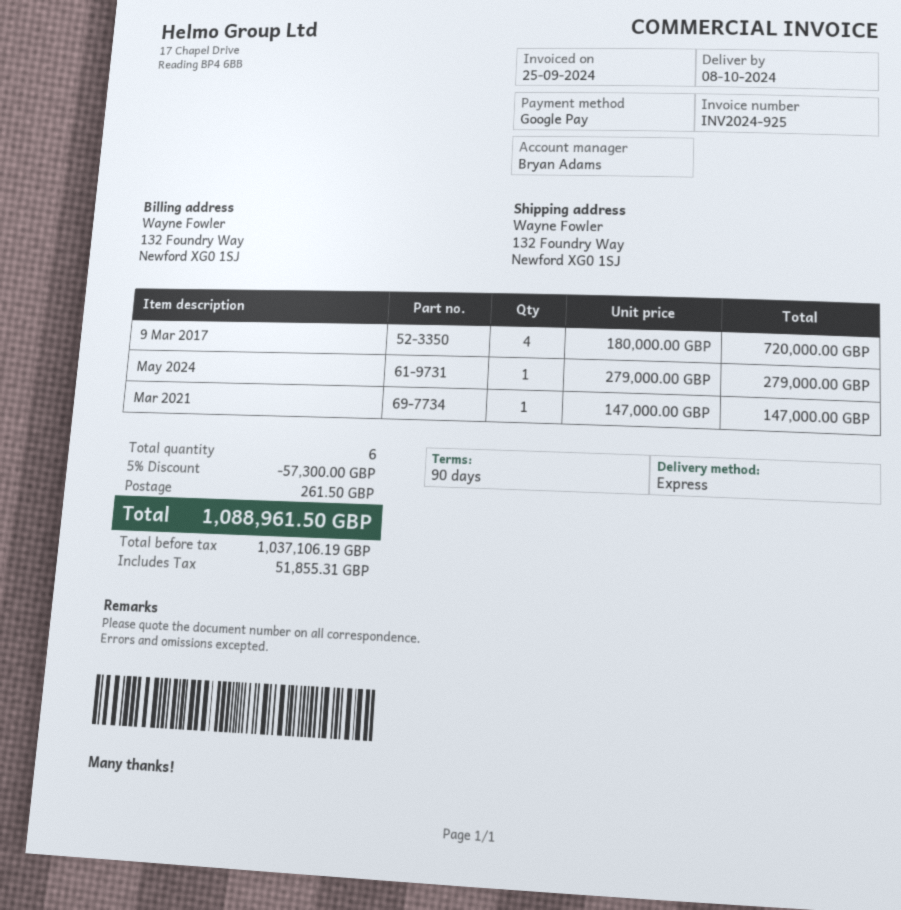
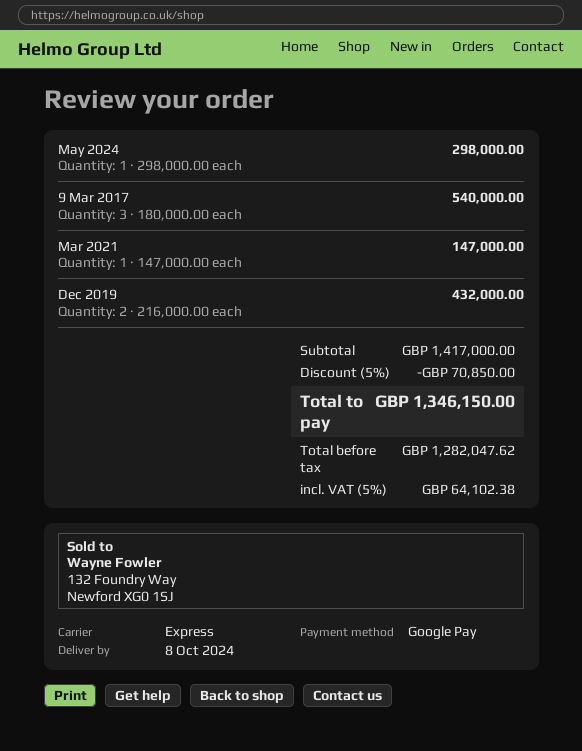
9 Mar 2017: 4 x 180000.00 = 720000.00 -> 3 x 180000.00 = 540000.00
May 2024: 1 x 279000.00 = 279000.00 -> 1 x 298000.00 = 298000.00
Dec 2019: none -> 2 x 216000.00 = 432000.00
discount: 5% = 57300.00 -> 5% = 70850.00
shipping: 261.50 -> none
net: 1037106.19 -> 1282047.62
tax: 51855.31 -> 64102.38
total: 1088961.50 -> 1346150.00

